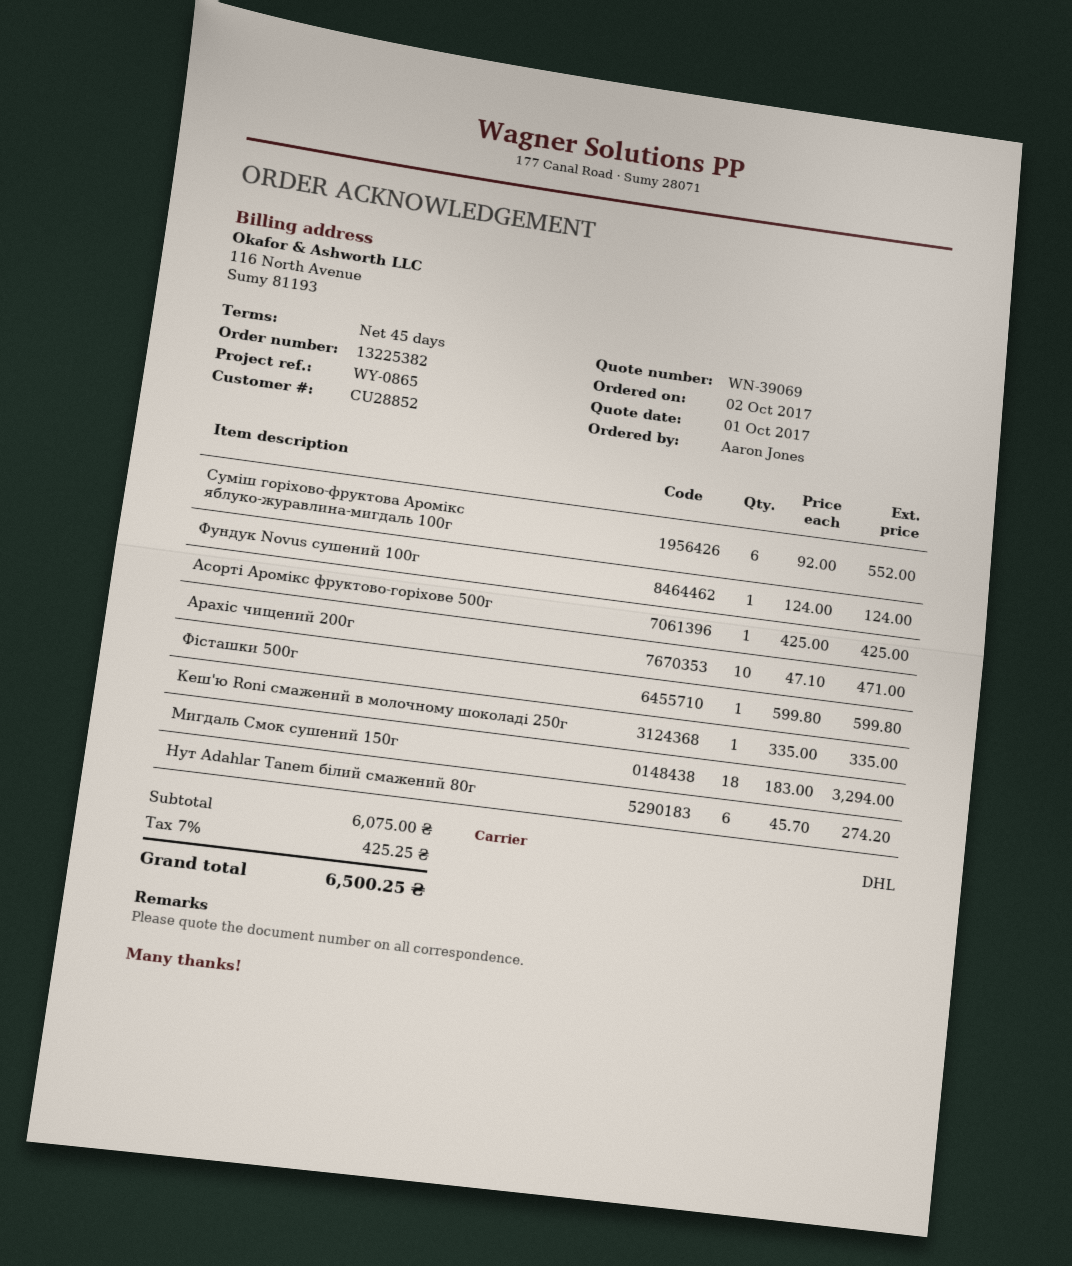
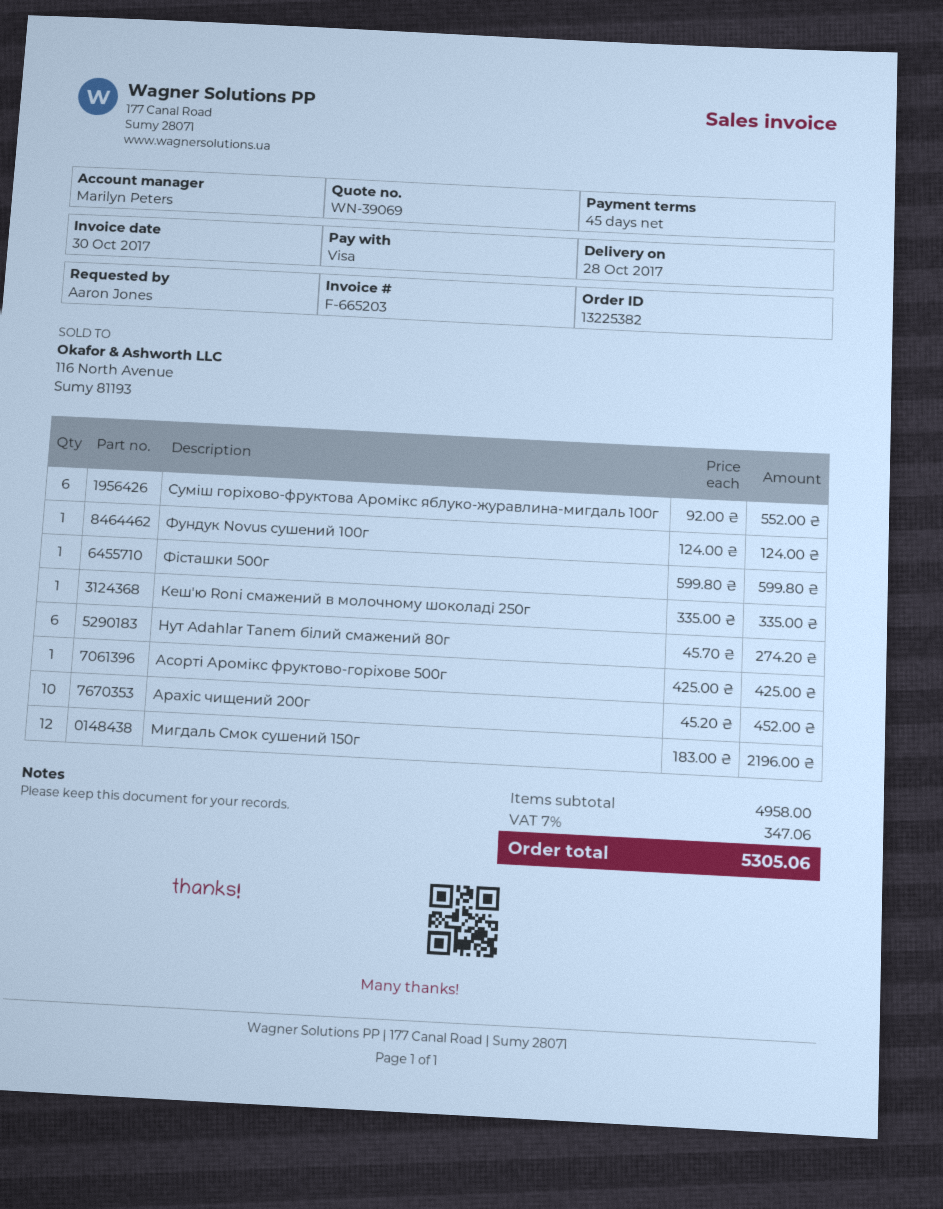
Арахіс чищений 200г: 10 x 47.10 = 471.00 -> 10 x 45.20 = 452.00
Мигдаль Смок сушений 150г: 18 x 183.00 = 3294.00 -> 12 x 183.00 = 2196.00
subtotal: 6075.00 -> 4958.00
tax: 7% = 425.25 -> 7% = 347.06
total: 6500.25 -> 5305.06

